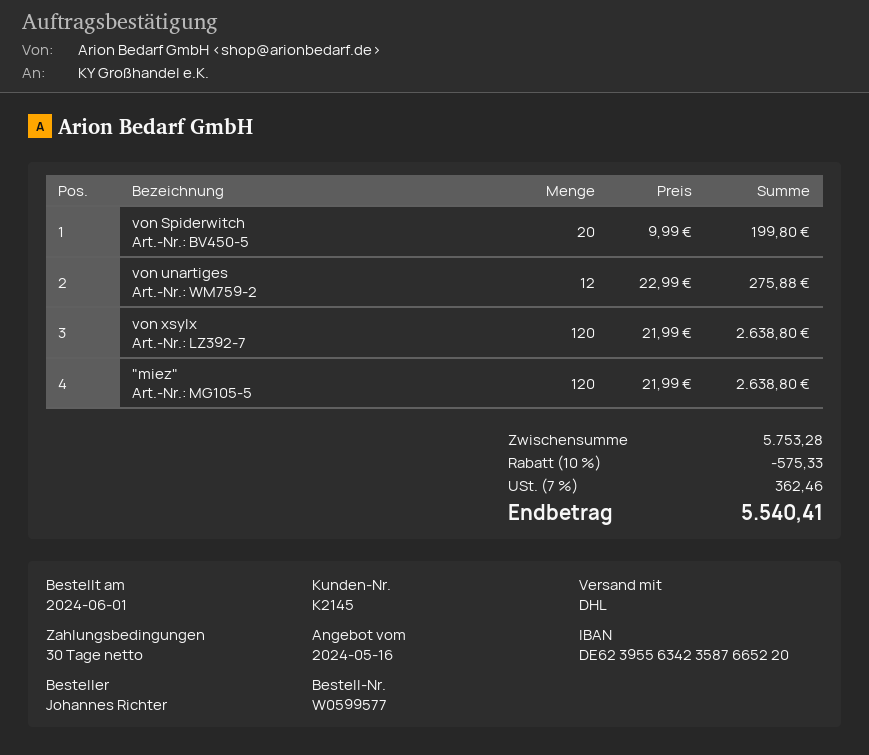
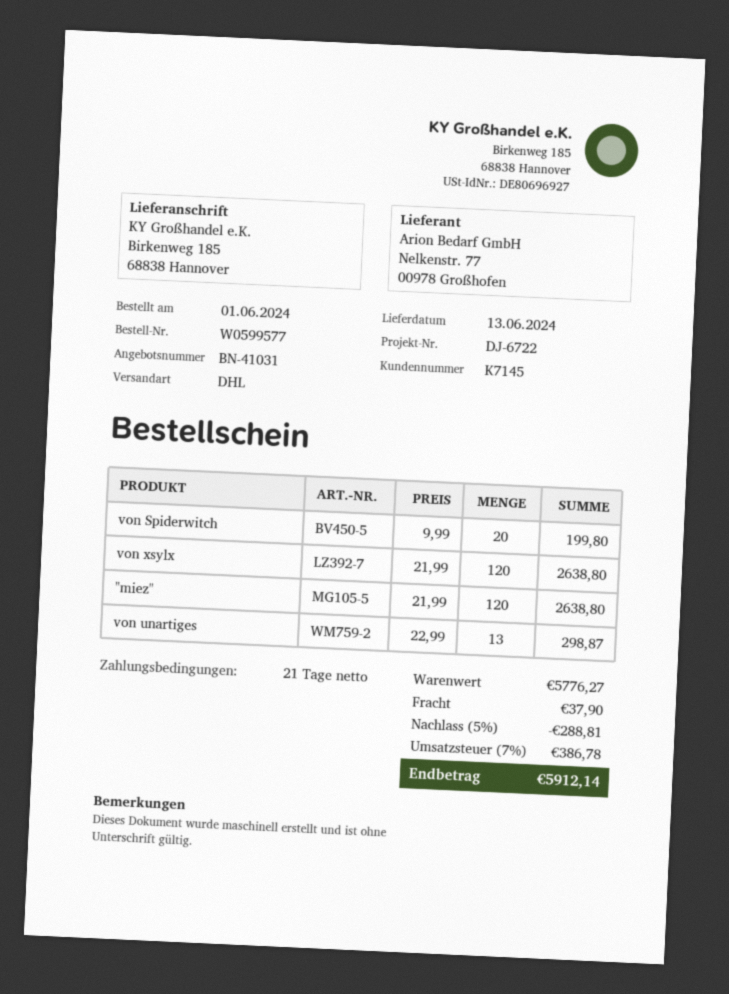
payment terms: 30 days -> 21 days
customer number: K2145 -> K7145
von unartiges: 12 x 22.99 = 275.88 -> 13 x 22.99 = 298.87
subtotal: 5753.28 -> 5776.27
discount: 10% = 575.33 -> 5% = 288.81
shipping: none -> 37.90
tax: 7% = 362.46 -> 7% = 386.78
total: 5540.41 -> 5912.14

